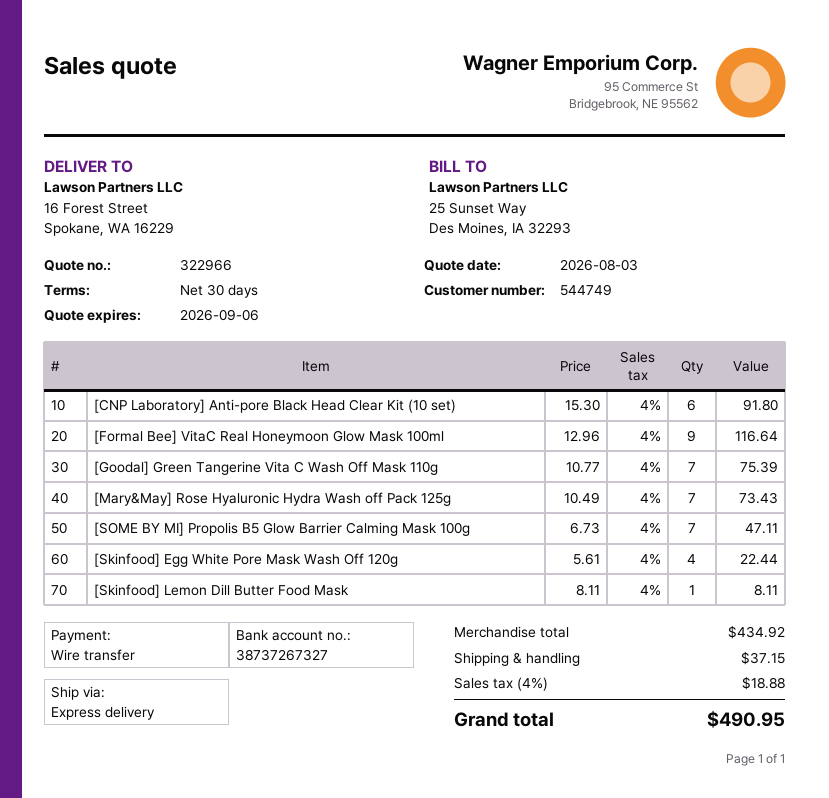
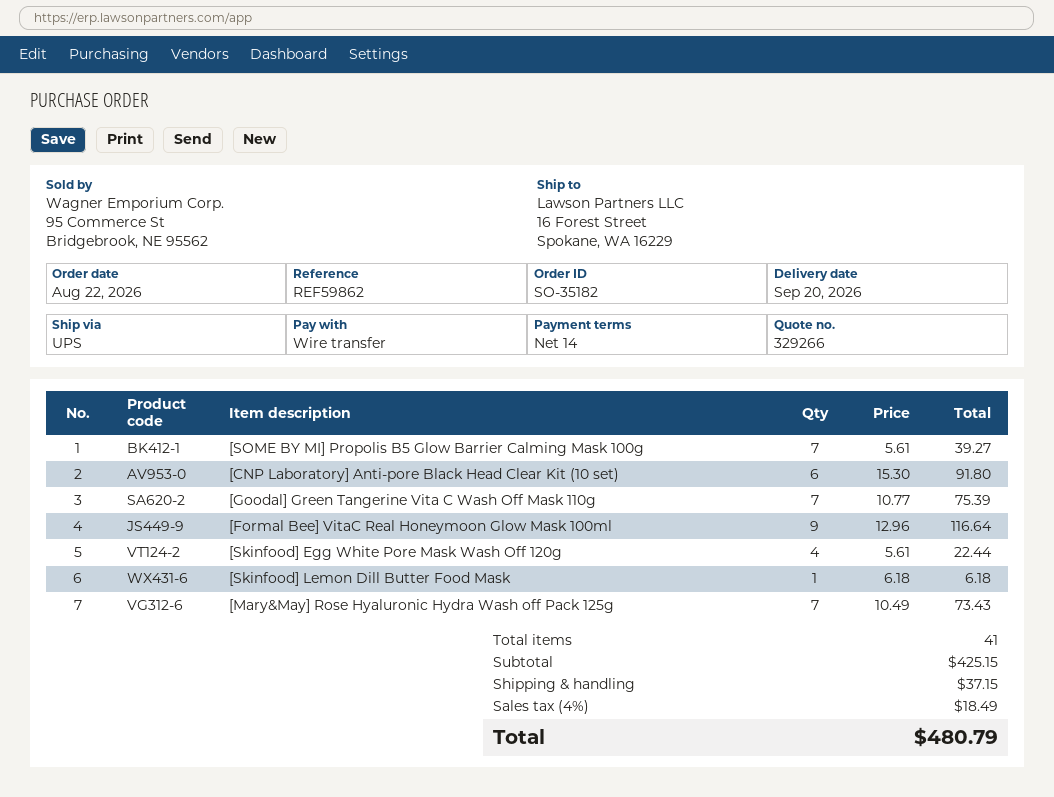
quote number: 322966 -> 329266
payment terms: 30 days -> 14 days
shipping method: express -> UPS
[SOME BY MI] Propolis B5 Glow Barrier Calming Mask 100g: 7 x 6.73 = 47.11 -> 7 x 5.61 = 39.27
[Skinfood] Lemon Dill Butter Food Mask: 1 x 8.11 = 8.11 -> 1 x 6.18 = 6.18
subtotal: 434.92 -> 425.15
tax: 4% = 18.88 -> 4% = 18.49
total: 490.95 -> 480.79

